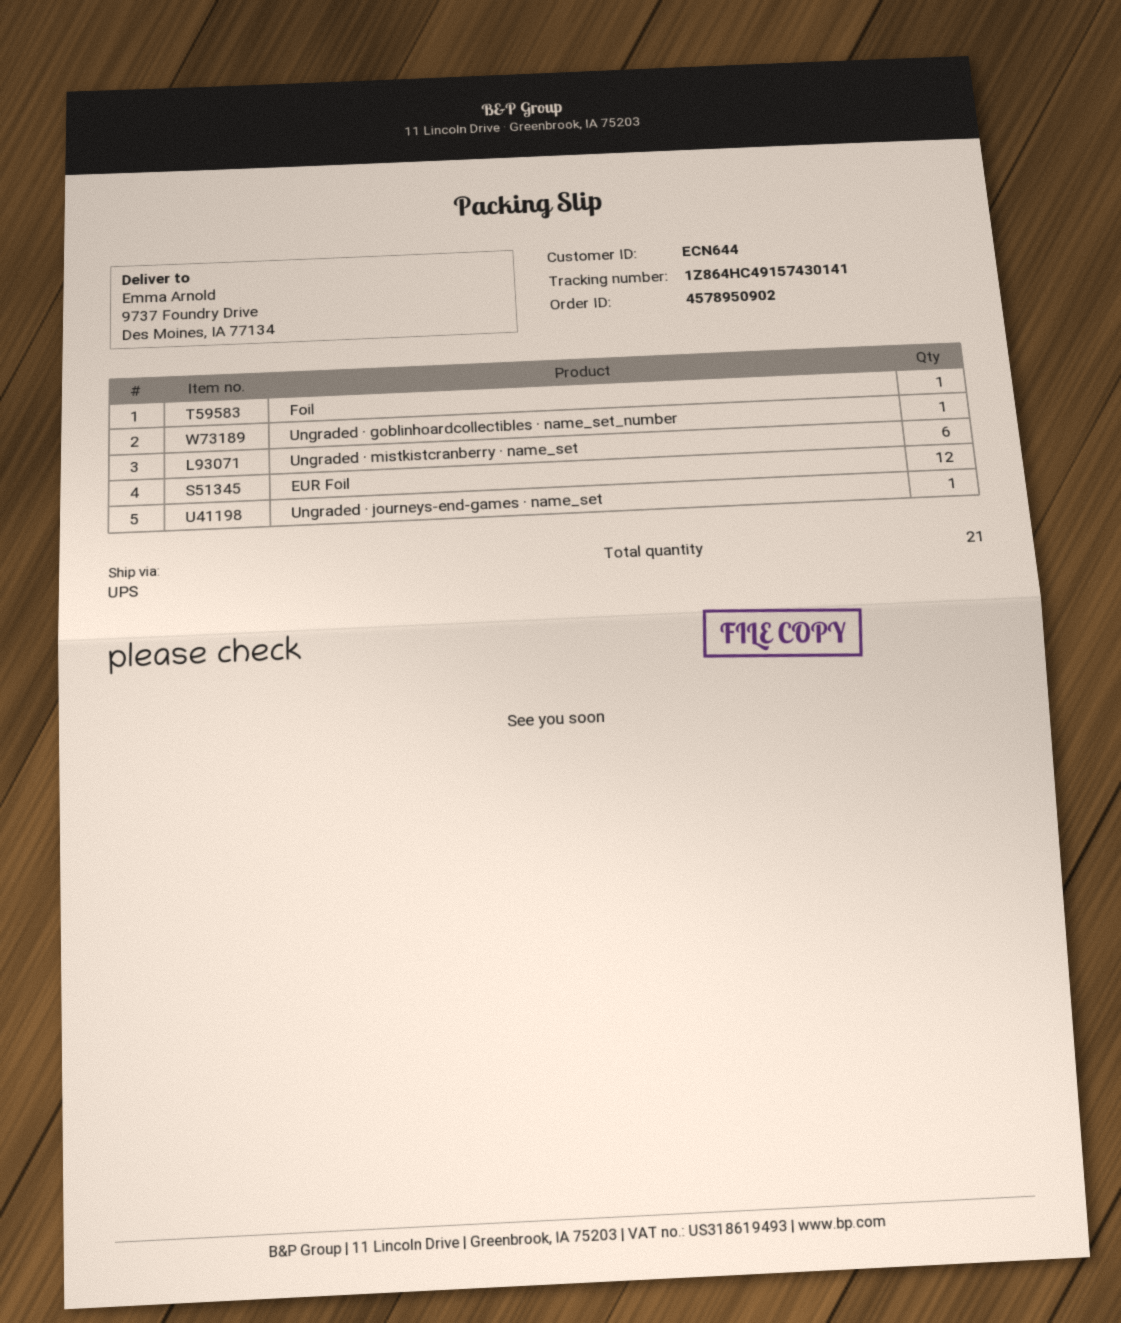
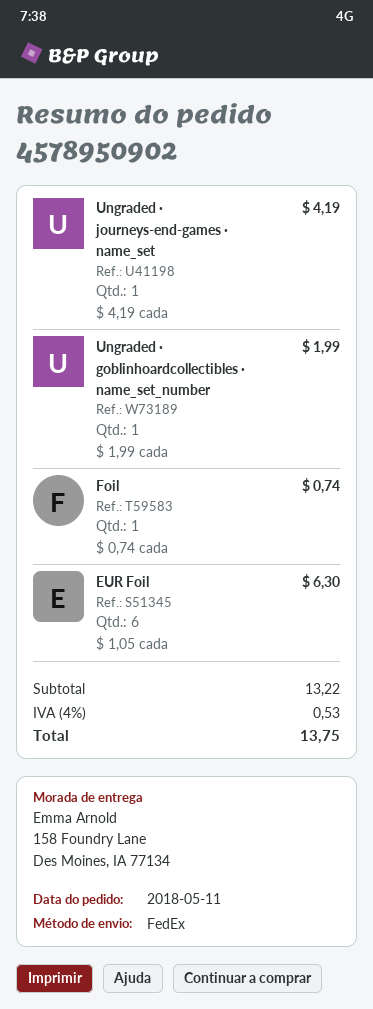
shipping method: UPS -> FedEx
ship to: 9737 Foundry Drive, Des Moines, IA 77134 -> 158 Foundry Lane, Des Moines, IA 77134
Ungraded · mistkistcranberry · name_set: 6 -> none
EUR Foil: 12 -> 6

